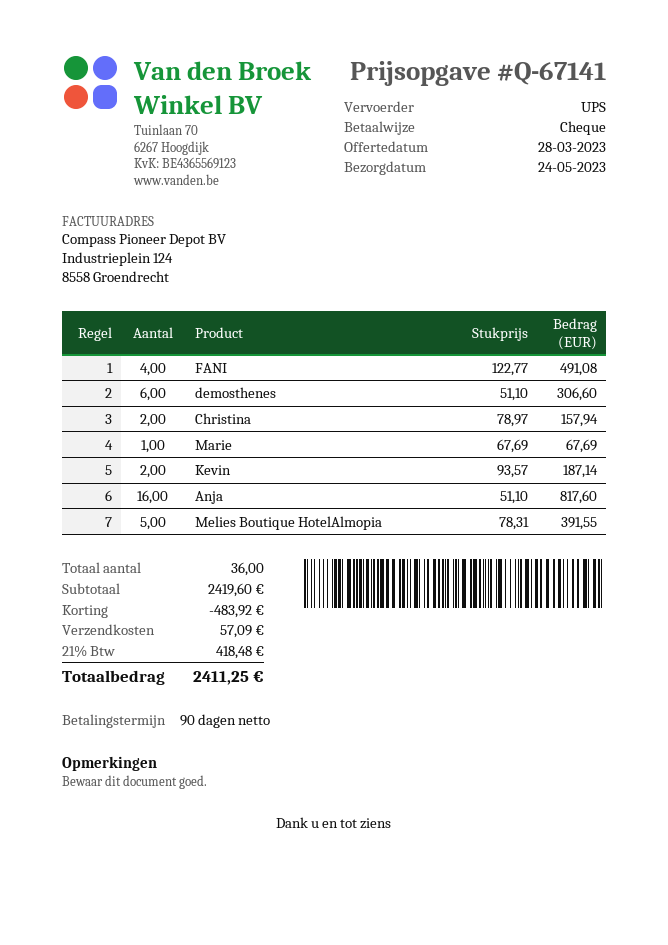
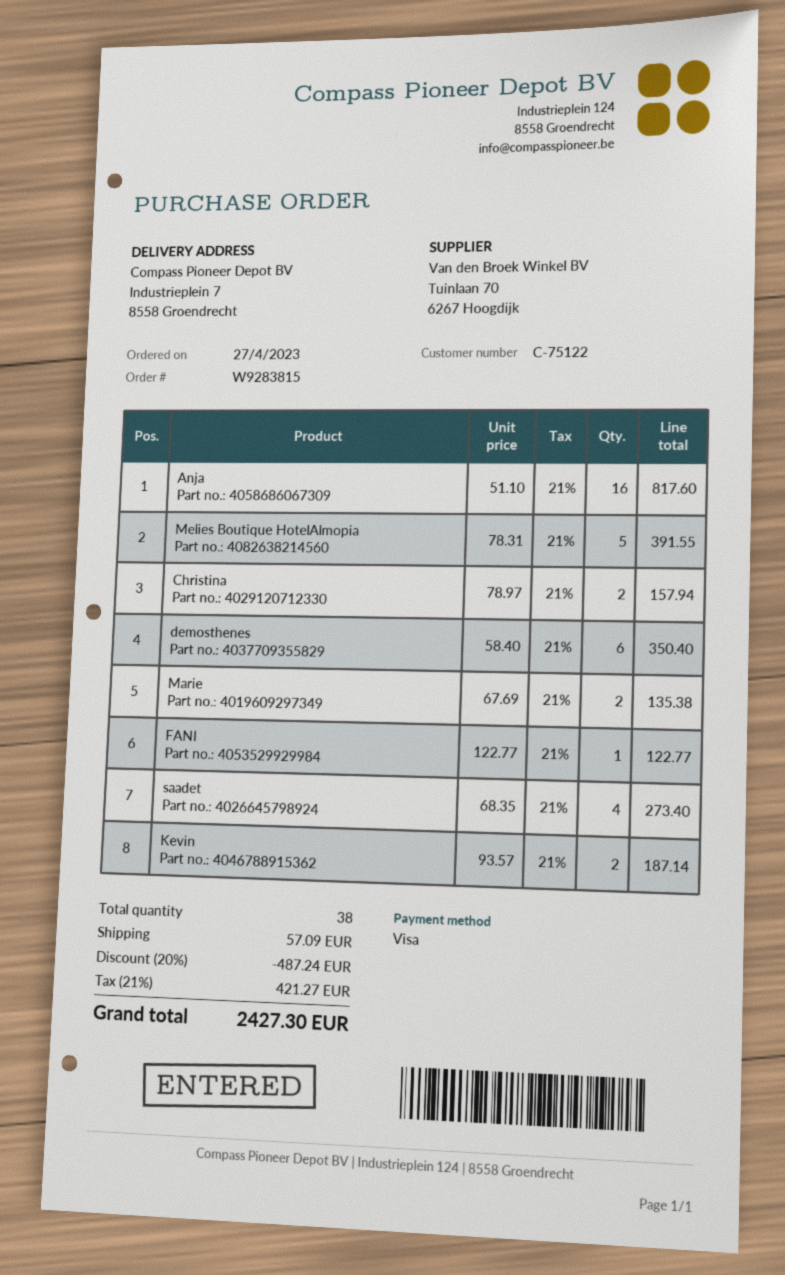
payment method: cheque -> Visa
FANI: 4 x 122.77 = 491.08 -> 1 x 122.77 = 122.77
demosthenes: 6 x 51.10 = 306.60 -> 6 x 58.40 = 350.40
Marie: 1 x 67.69 = 67.69 -> 2 x 67.69 = 135.38
saadet: none -> 4 x 68.35 = 273.40
total quantity: 36 -> 38
discount: 483.92 -> 487.24
tax: 21% = 418.48 -> 21% = 421.27
total: 2411.25 -> 2427.30

